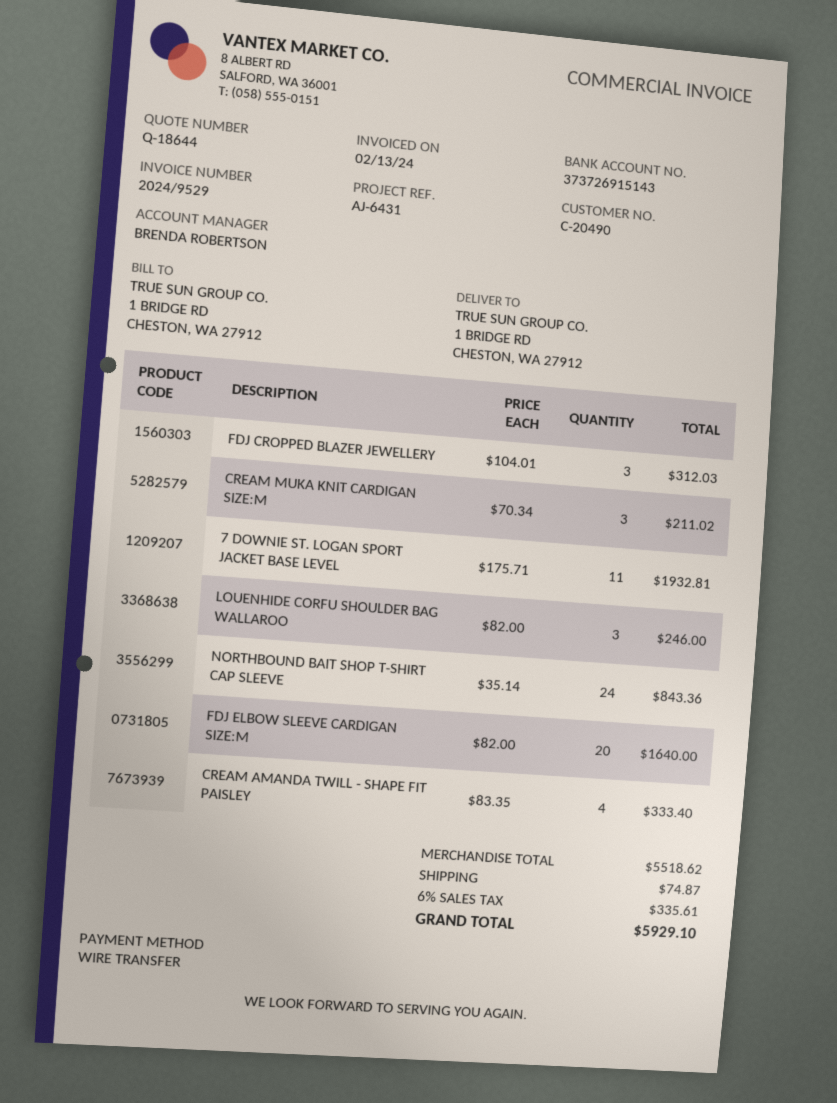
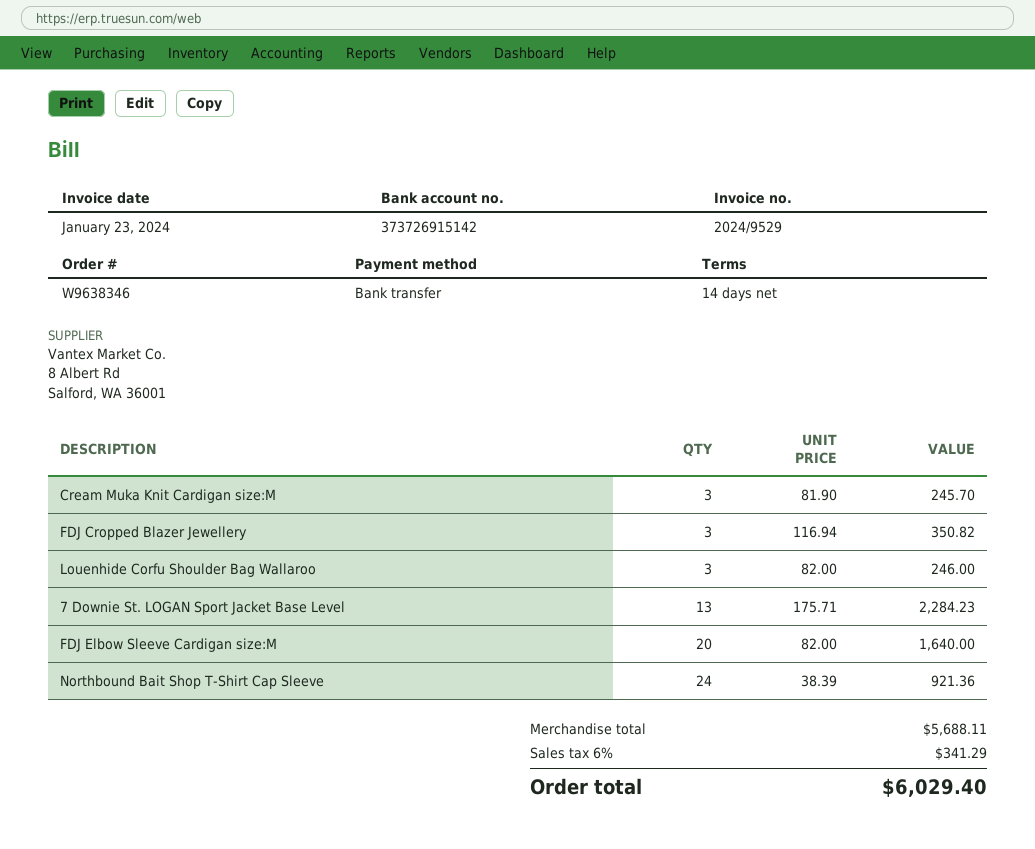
invoice date: 2024-02-13 -> 2024-01-23
bank account: 373726915143 -> 373726915142
FDJ CROPPED BLAZER JEWELLERY: 3 x 104.01 = 312.03 -> 3 x 116.94 = 350.82
CREAM MUKA KNIT CARDIGAN SIZE:M: 3 x 70.34 = 211.02 -> 3 x 81.90 = 245.70
7 DOWNIE ST. LOGAN SPORT JACKET BASE LEVEL: 11 x 175.71 = 1932.81 -> 13 x 175.71 = 2284.23
NORTHBOUND BAIT SHOP T-SHIRT CAP SLEEVE: 24 x 35.14 = 843.36 -> 24 x 38.39 = 921.36
CREAM AMANDA TWILL - SHAPE FIT PAISLEY: 4 x 83.35 = 333.40 -> none
subtotal: 5518.62 -> 5688.11
shipping: 74.87 -> none
tax: 6% = 335.61 -> 6% = 341.29
total: 5929.10 -> 6029.40

